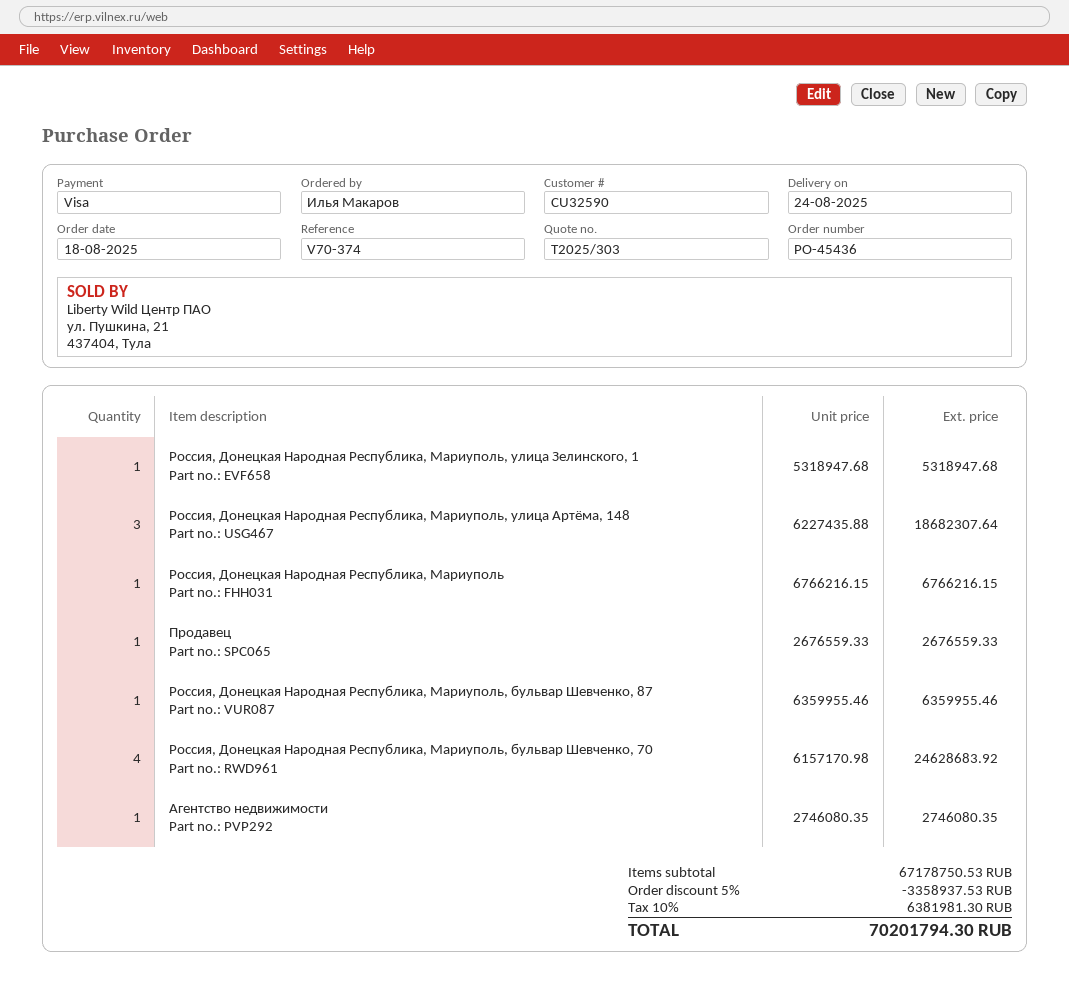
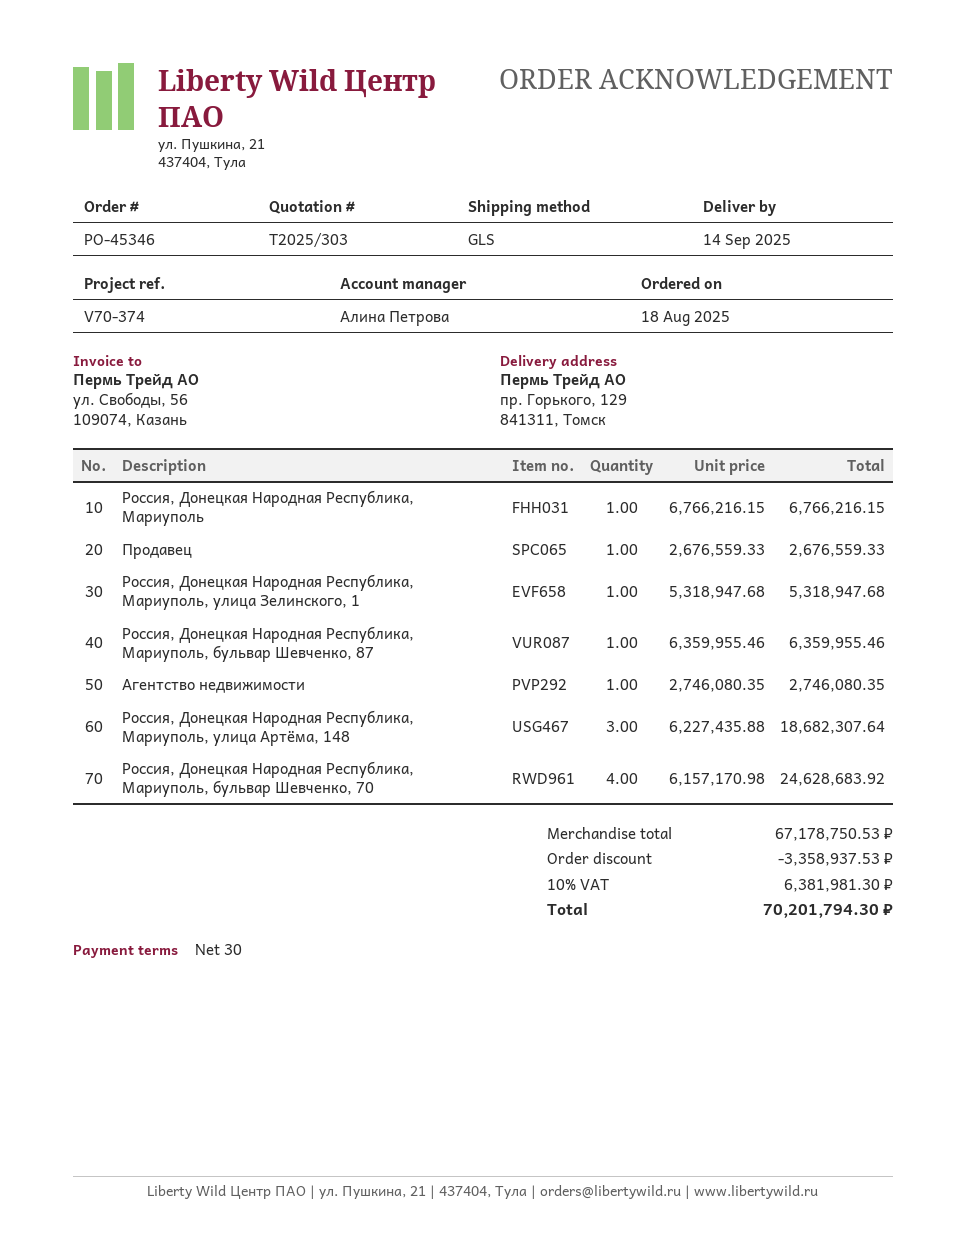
order number: PO-45436 -> PO-45346
delivery date: 2025-08-24 -> 2025-09-14

